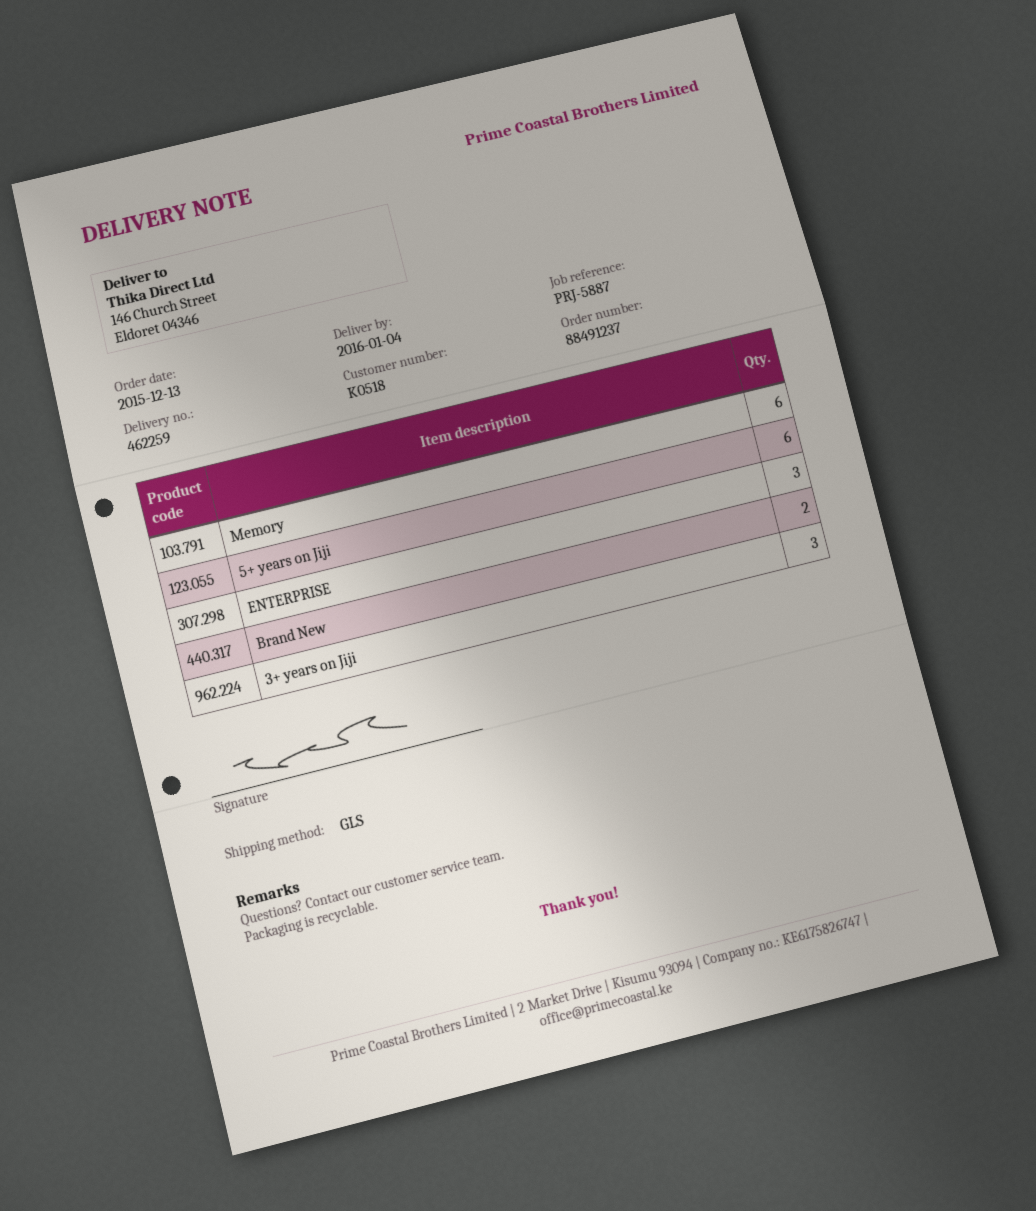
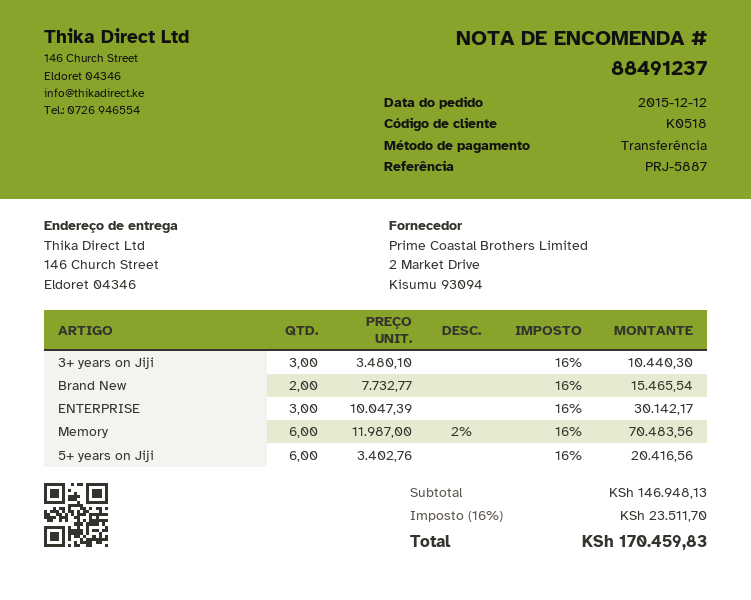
order date: 2015-12-13 -> 2015-12-12

